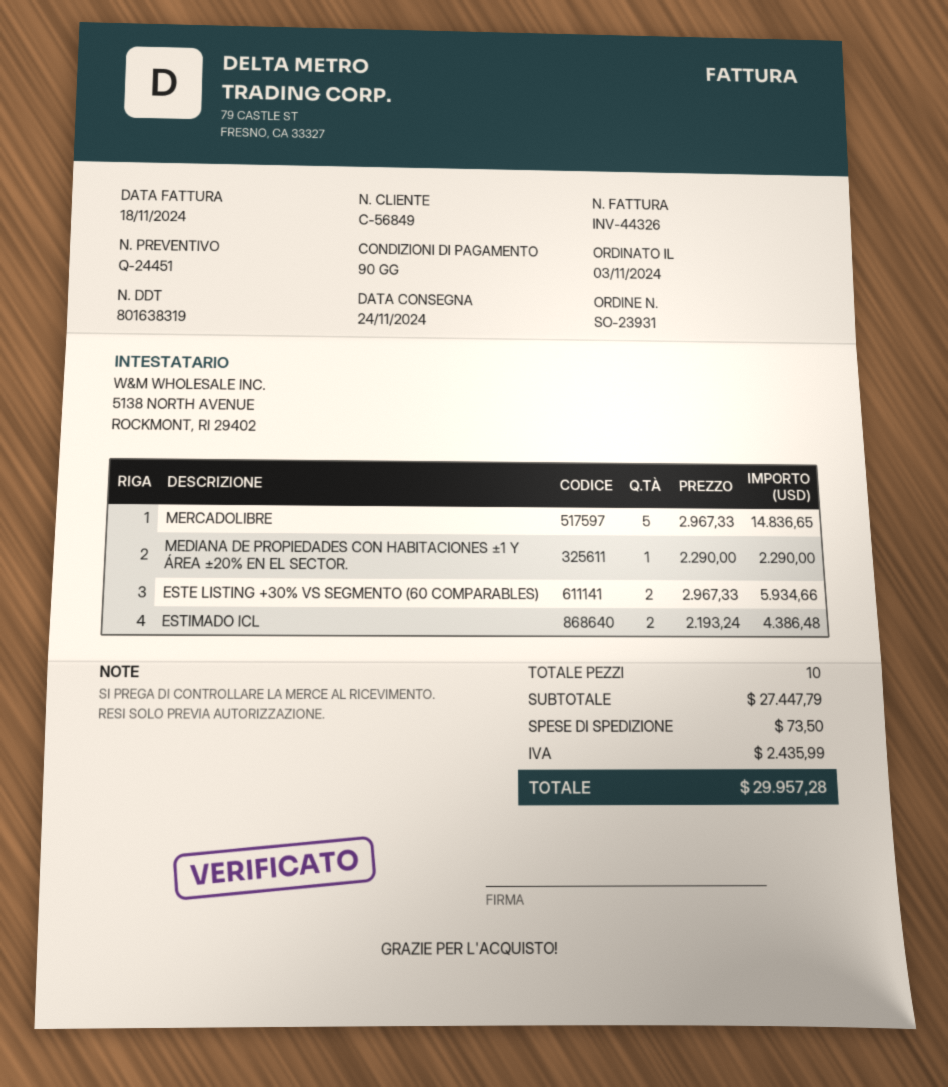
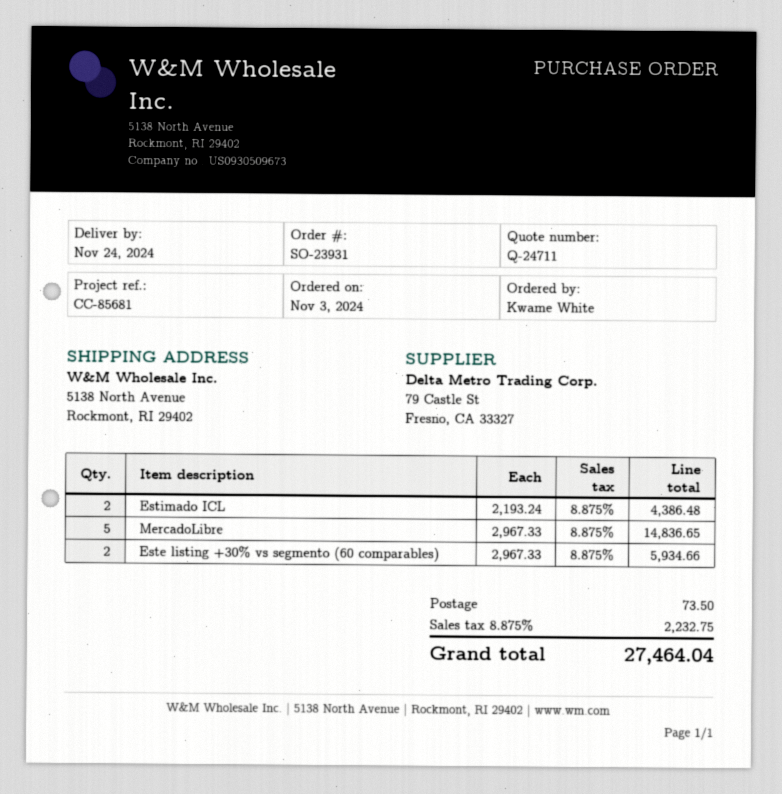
quote number: Q-24451 -> Q-24711
MEDIANA DE PROPIEDADES CON HABITACIONES ±1 Y ÁREA ±20% EN EL SECTOR.: 1 x 2290.00 = 2290.00 -> none
tax: 2435.99 -> 2232.75
total: 29957.28 -> 27464.04

